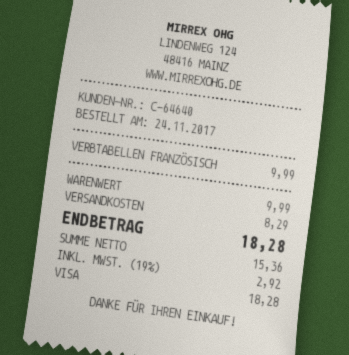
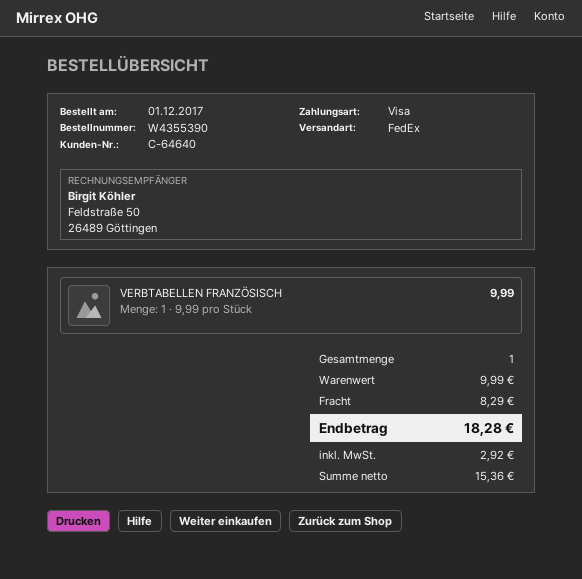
order date: 2017-11-24 -> 2017-12-01

